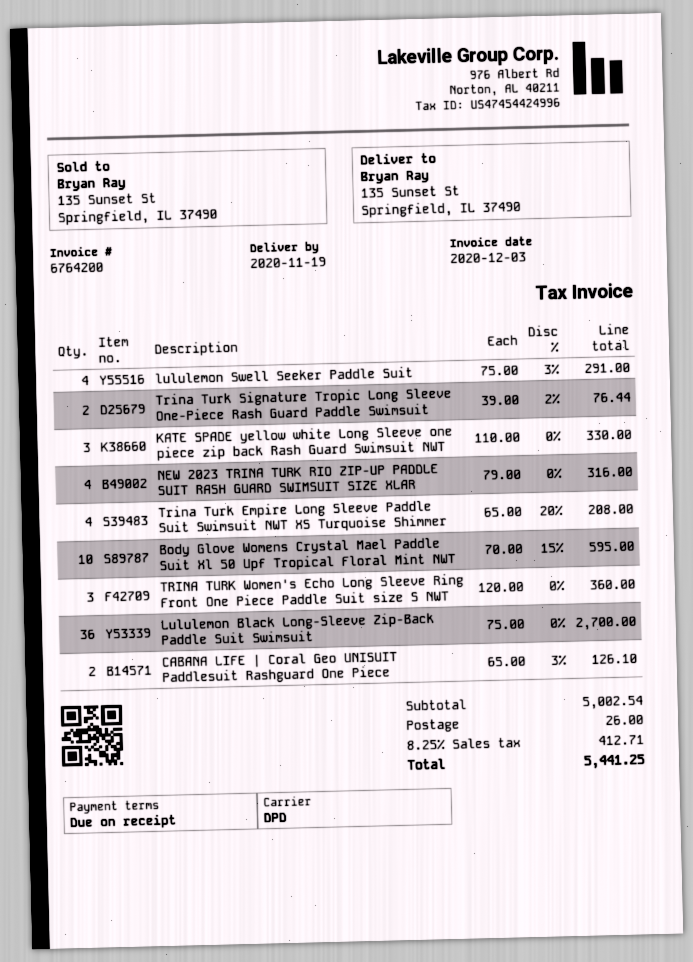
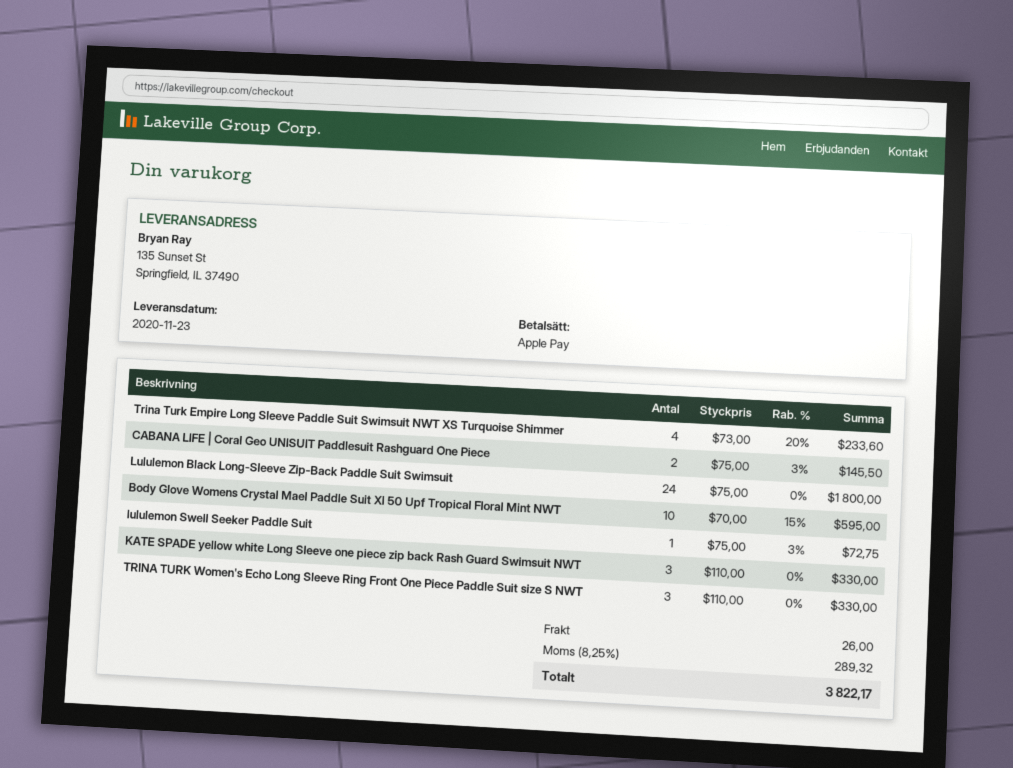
delivery date: 2020-11-19 -> 2020-11-23
lululemon Swell Seeker Paddle Suit: 4 x 75.00 - 3% = 291.00 -> 1 x 75.00 - 3% = 72.75
Trina Turk Signature Tropic Long Sleeve One-Piece Rash Guard Paddle Swimsuit: 2 x 39.00 - 2% = 76.44 -> none
NEW 2023 TRINA TURK RIO ZIP-UP PADDLE SUIT RASH GUARD SWIMSUIT SIZE XLAR: 4 x 79.00 = 316.00 -> none
Trina Turk Empire Long Sleeve Paddle Suit Swimsuit NWT XS Turquoise Shimmer: 4 x 65.00 - 20% = 208.00 -> 4 x 73.00 - 20% = 233.60
TRINA TURK Women's Echo Long Sleeve Ring Front One Piece Paddle Suit size S NWT: 3 x 120.00 = 360.00 -> 3 x 110.00 = 330.00
Lululemon Black Long-Sleeve Zip-Back Paddle Suit Swimsuit: 36 x 75.00 = 2700.00 -> 24 x 75.00 = 1800.00
CABANA LIFE | Coral Geo UNISUIT Paddlesuit Rashguard One Piece: 2 x 65.00 - 3% = 126.10 -> 2 x 75.00 - 3% = 145.50
tax: 8.25% = 412.71 -> 8.25% = 289.32
total: 5441.25 -> 3822.17

